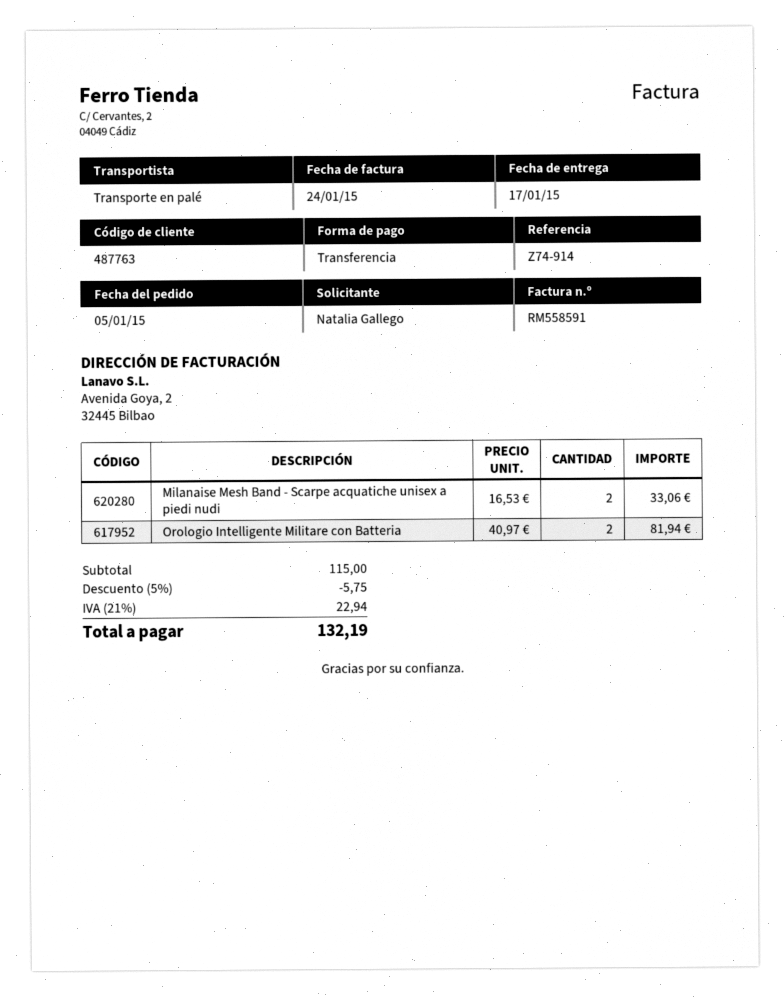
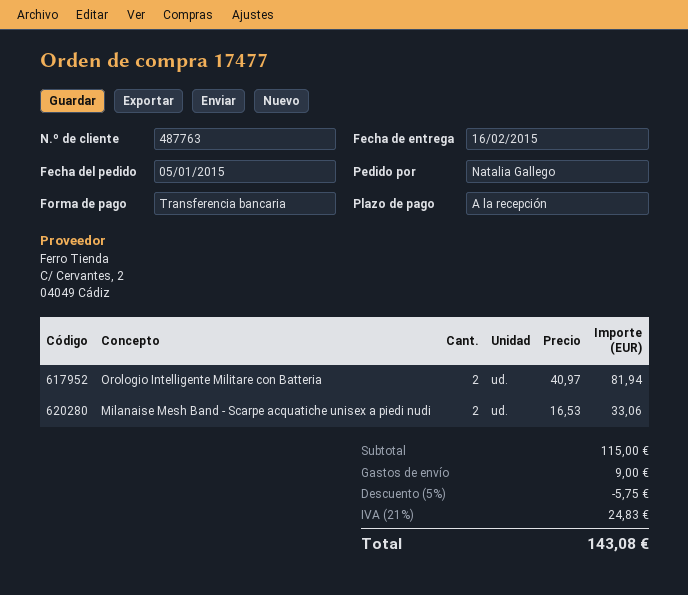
delivery date: 2015-01-17 -> 2015-02-16
shipping: none -> 9.00
tax: 21% = 22.94 -> 21% = 24.83
total: 132.19 -> 143.08

